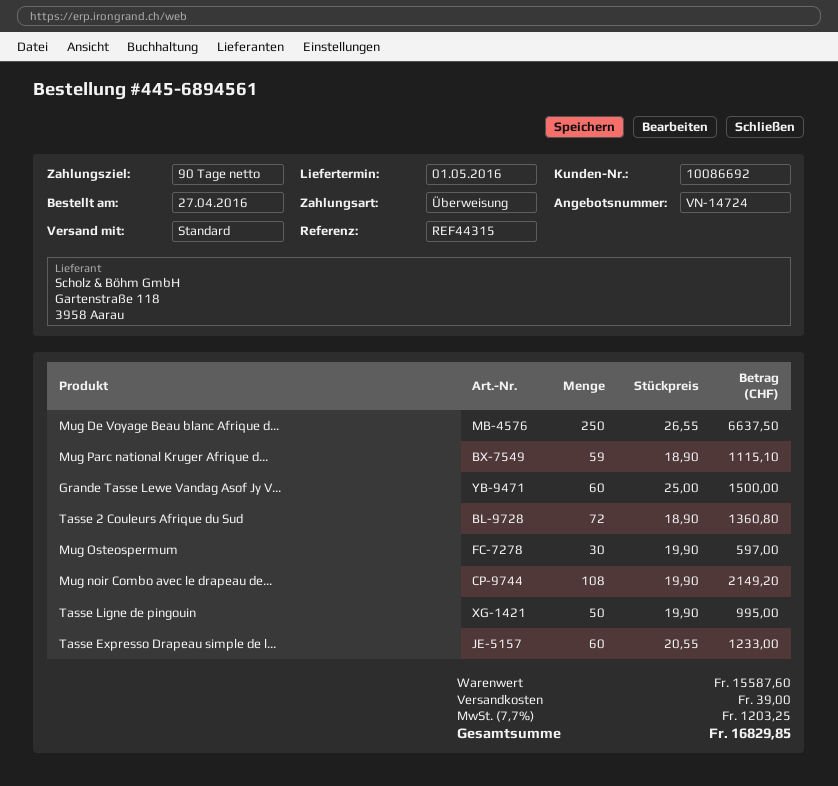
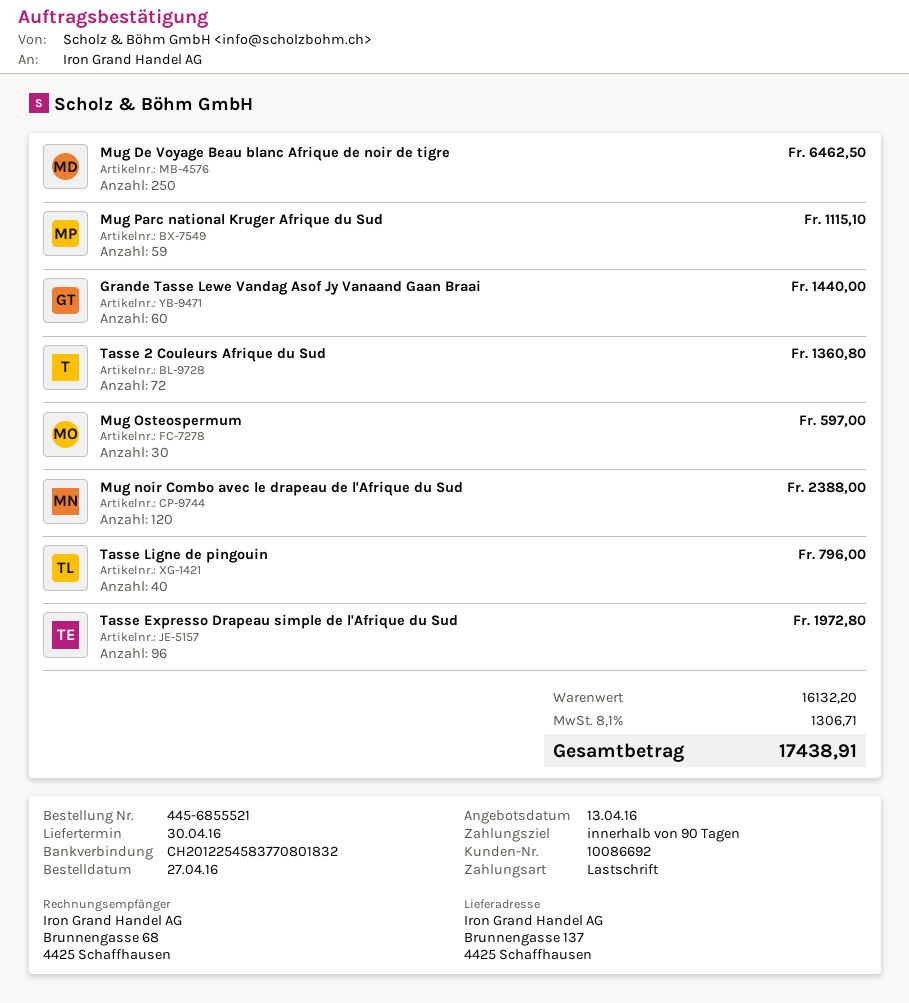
order number: 445-6894561 -> 445-6855521
delivery date: 2016-05-01 -> 2016-04-30
payment method: bank transfer -> direct debit
Mug De Voyage Beau blanc Afrique d...: 250 for 6637.50 -> 250 for 6462.50
Grande Tasse Lewe Vandag Asof Jy V...: 60 for 1500.00 -> 60 for 1440.00
Mug noir Combo avec le drapeau de...: 108 for 2149.20 -> 120 for 2388.00
Tasse Ligne de pingouin: 50 for 995.00 -> 40 for 796.00
Tasse Expresso Drapeau simple de l...: 60 for 1233.00 -> 96 for 1972.80
subtotal: 15587.60 -> 16132.20
shipping: 39.00 -> none
tax: 7.7% = 1203.25 -> 8.1% = 1306.71
total: 16829.85 -> 17438.91

